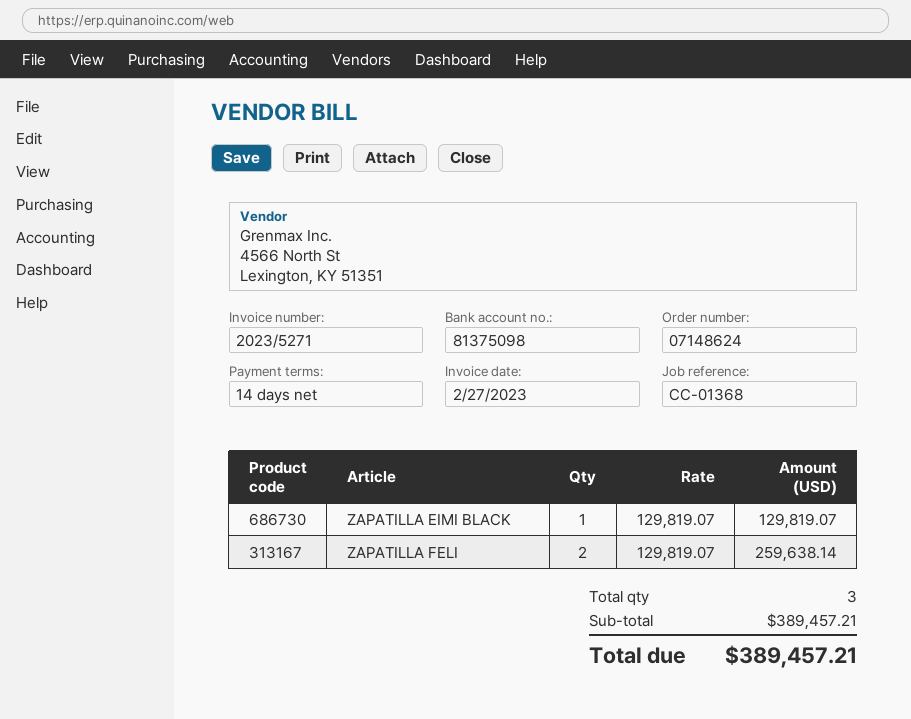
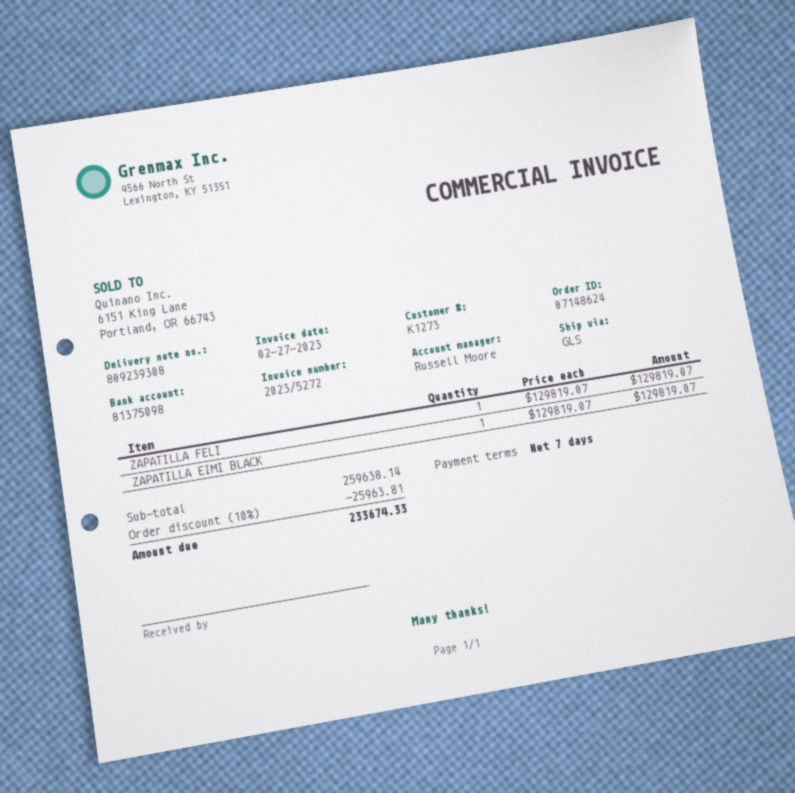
invoice number: 2023/5271 -> 2023/5272
payment terms: 14 days -> 7 days
ZAPATILLA FELI: 2 x 129819.07 = 259638.14 -> 1 x 129819.07 = 129819.07
subtotal: 389457.21 -> 259638.14
discount: none -> 10% = 25963.81
total: 389457.21 -> 233674.33

